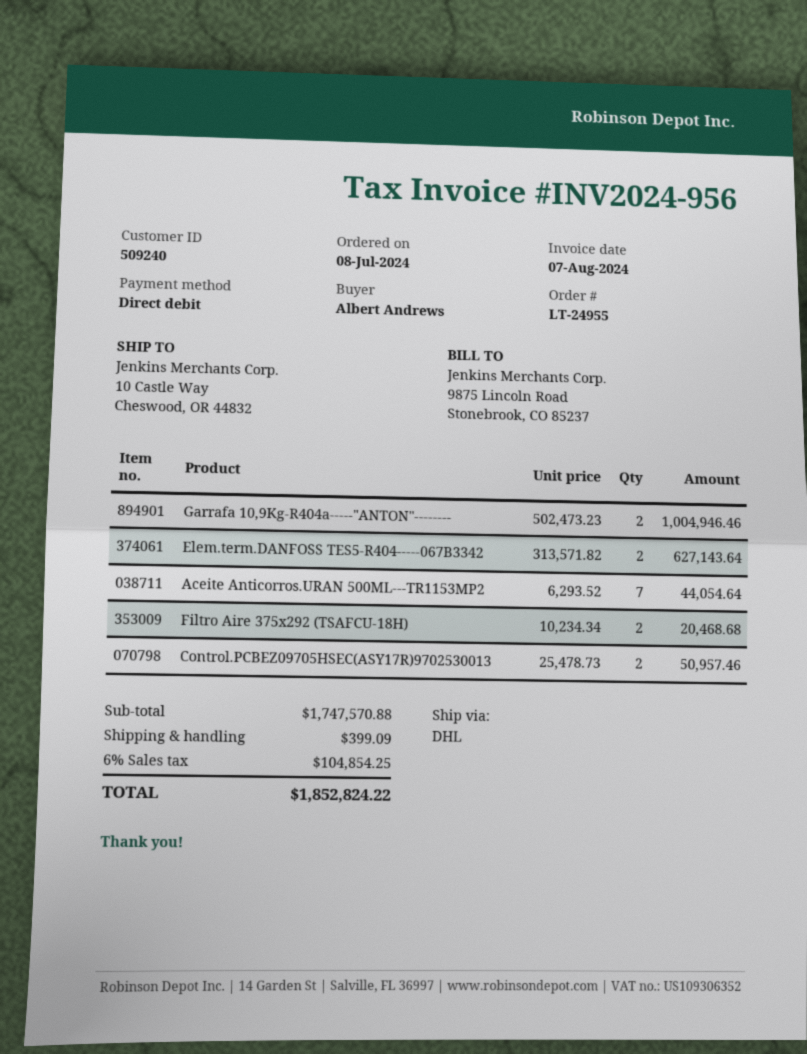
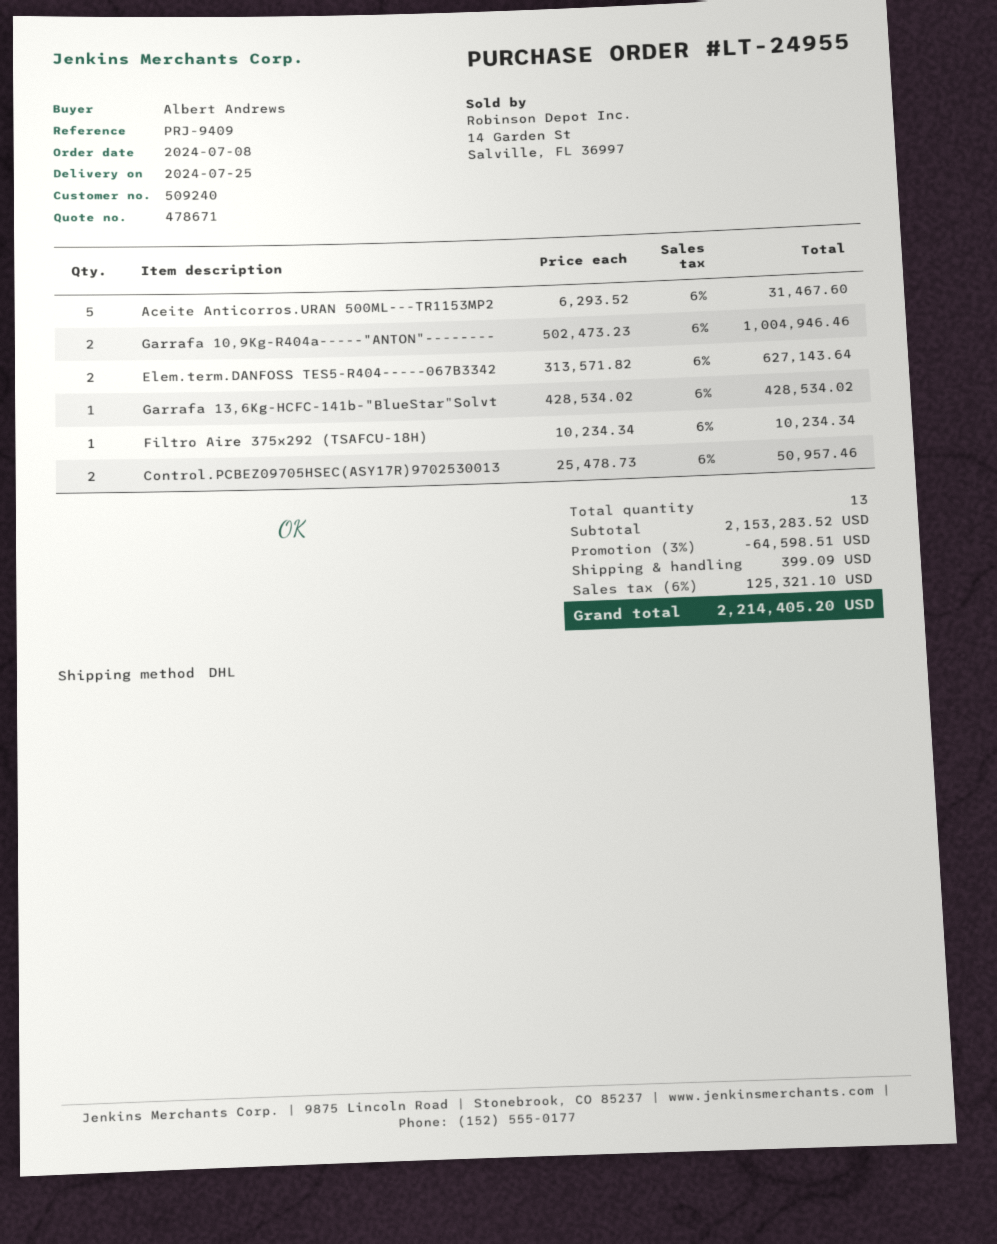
Aceite Anticorros.URAN 500ML---TR1153MP2: 7 x 6293.52 = 44054.64 -> 5 x 6293.52 = 31467.60
Filtro Aire 375x292 (TSAFCU-18H): 2 x 10234.34 = 20468.68 -> 1 x 10234.34 = 10234.34
Garrafa 13,6Kg-HCFC-141b-"BlueStar"Solvt: none -> 1 x 428534.02 = 428534.02
subtotal: 1747570.88 -> 2153283.52
discount: none -> 3% = 64598.51
tax: 6% = 104854.25 -> 6% = 125321.10
total: 1852824.22 -> 2214405.20

